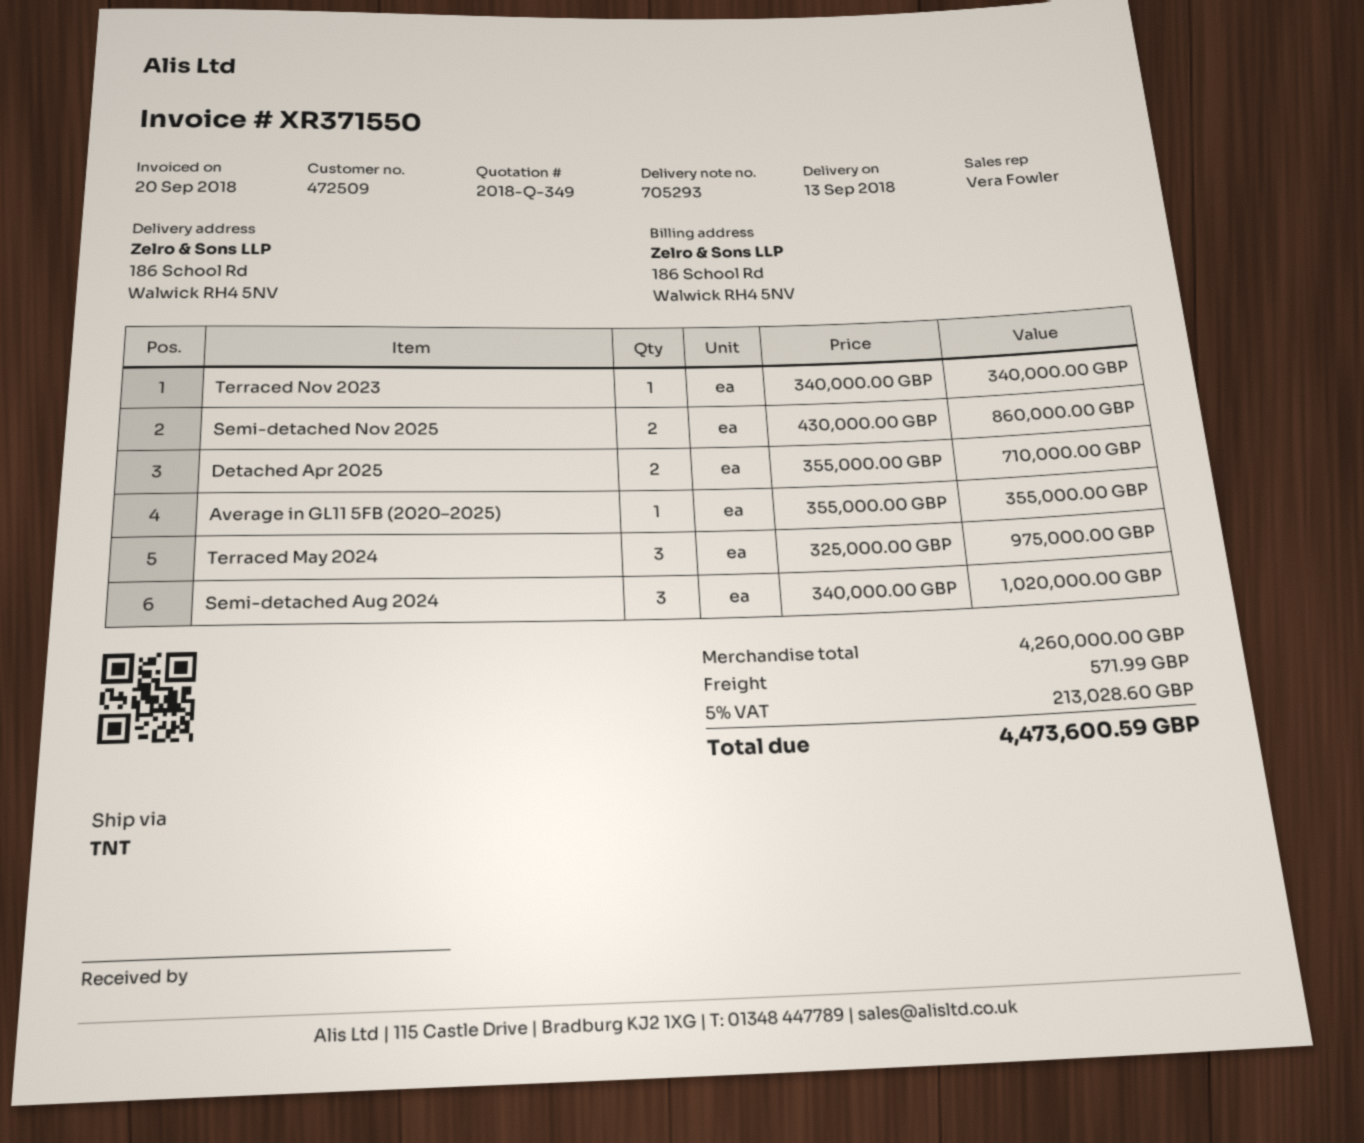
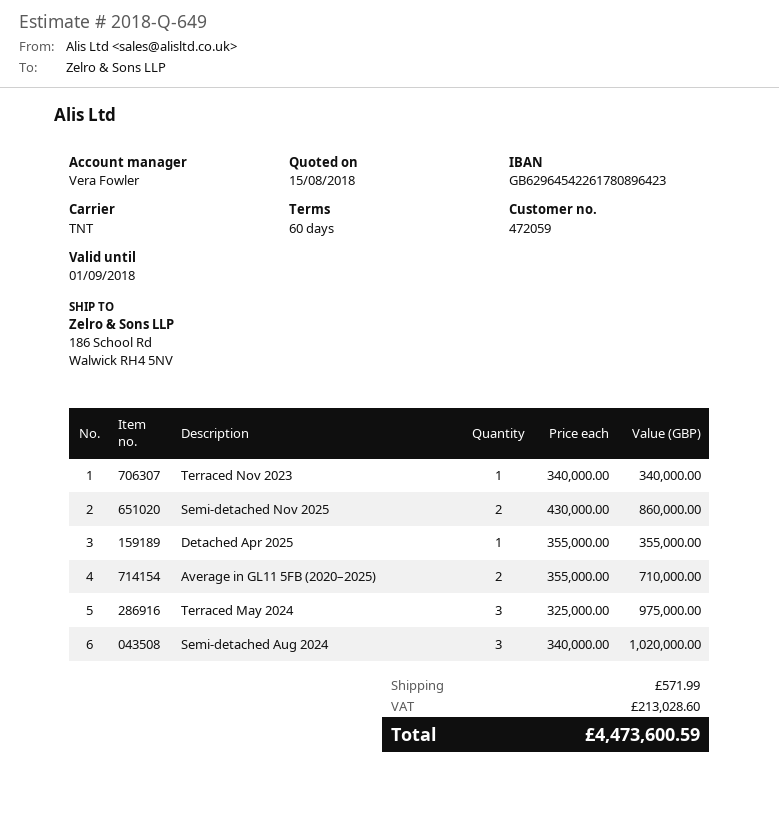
quote number: 2018-Q-349 -> 2018-Q-649
customer number: 472509 -> 472059
Detached Apr 2025: 2 x 355000.00 = 710000.00 -> 1 x 355000.00 = 355000.00
Average in GL11 5FB (2020–2025): 1 x 355000.00 = 355000.00 -> 2 x 355000.00 = 710000.00

